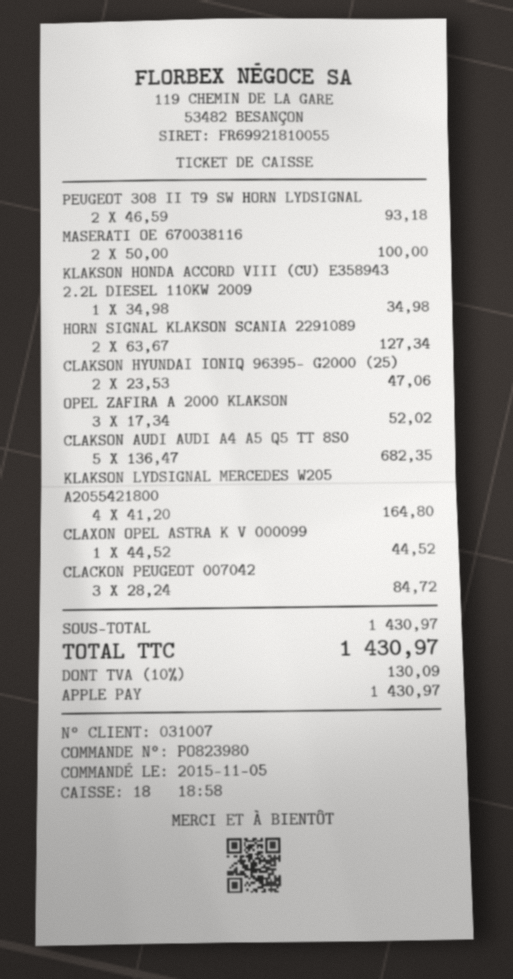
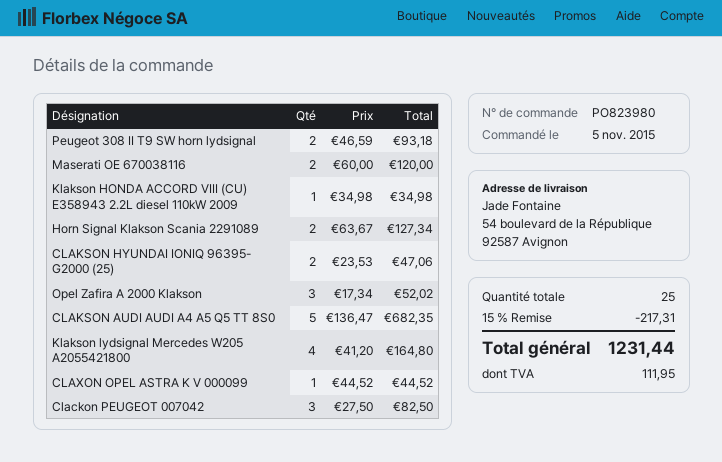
MASERATI OE 670038116: 2 x 50.00 = 100.00 -> 2 x 60.00 = 120.00
CLACKON PEUGEOT 007042: 3 x 28.24 = 84.72 -> 3 x 27.50 = 82.50
discount: none -> 15% = 217.31
tax: 130.09 -> 111.95
total: 1430.97 -> 1231.44

